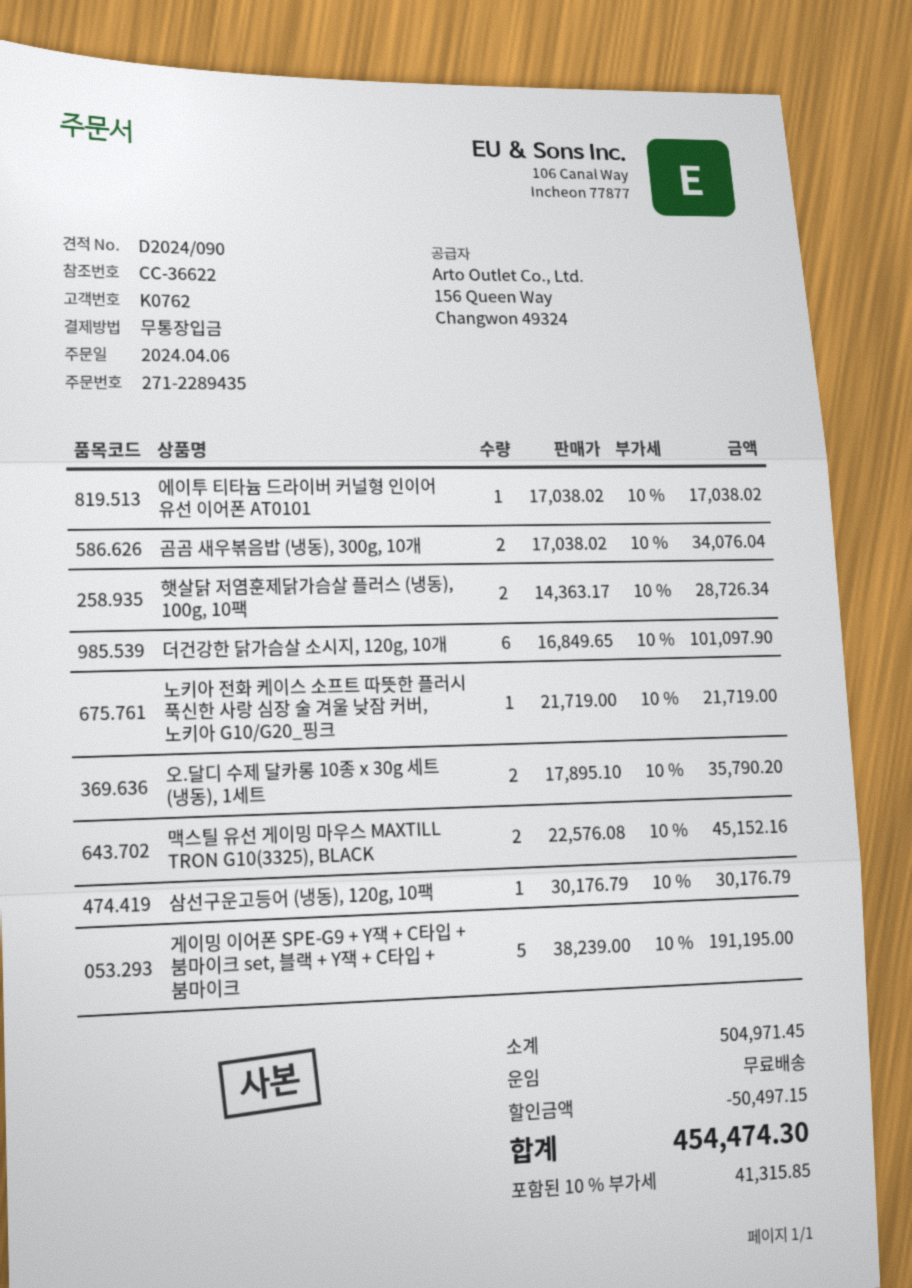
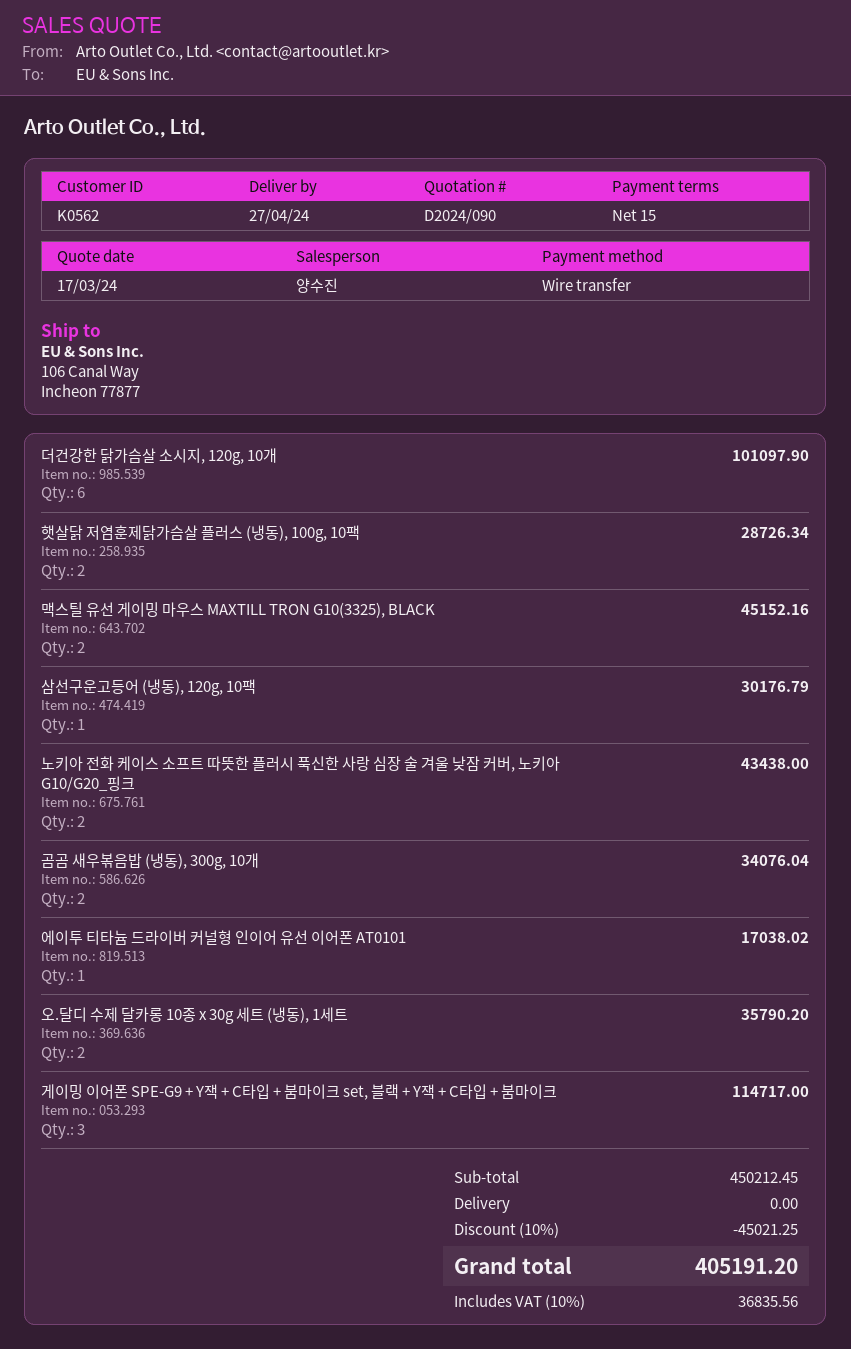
customer number: K0762 -> K0562
노키아 전화 케이스 소프트 따뜻한 플러시 푹신한 사랑 심장 술 겨울 낮잠 커버, 노키아 G10/G20_핑크: 1 for 21719.00 -> 2 for 43438.00
게이밍 이어폰 SPE-G9 + Y잭 + C타입 + 붐마이크 set, 블랙 + Y잭 + C타입 + 붐마이크: 5 for 191195.00 -> 3 for 114717.00
subtotal: 504971.45 -> 450212.45
discount: 50497.15 -> 45021.25
tax: 10% = 41315.85 -> 10% = 36835.56
total: 454474.30 -> 405191.20

